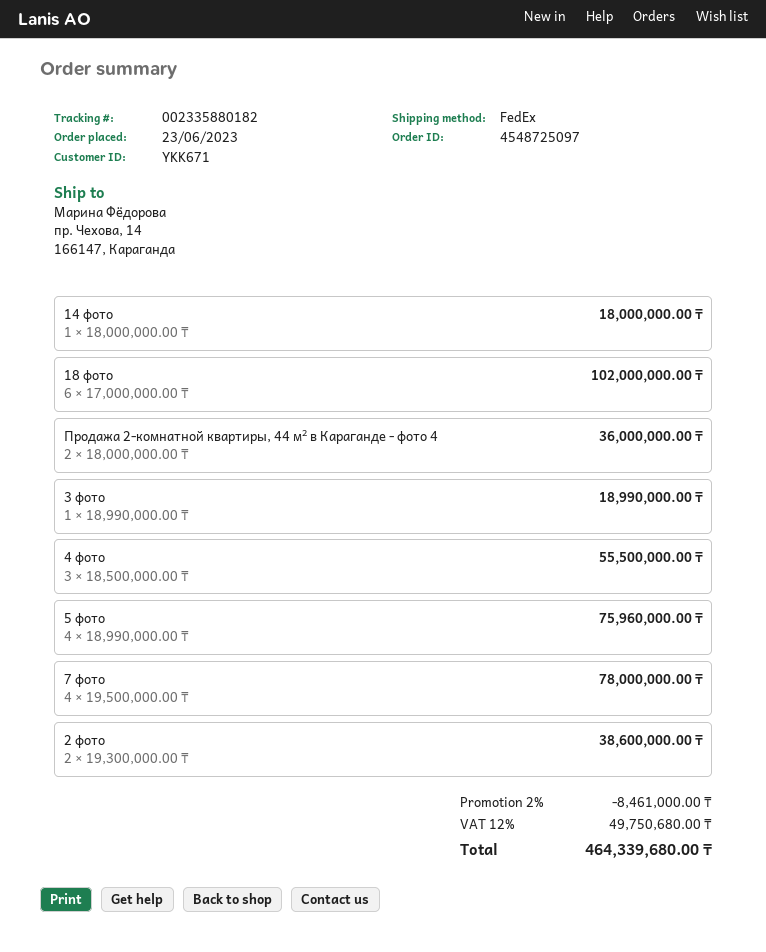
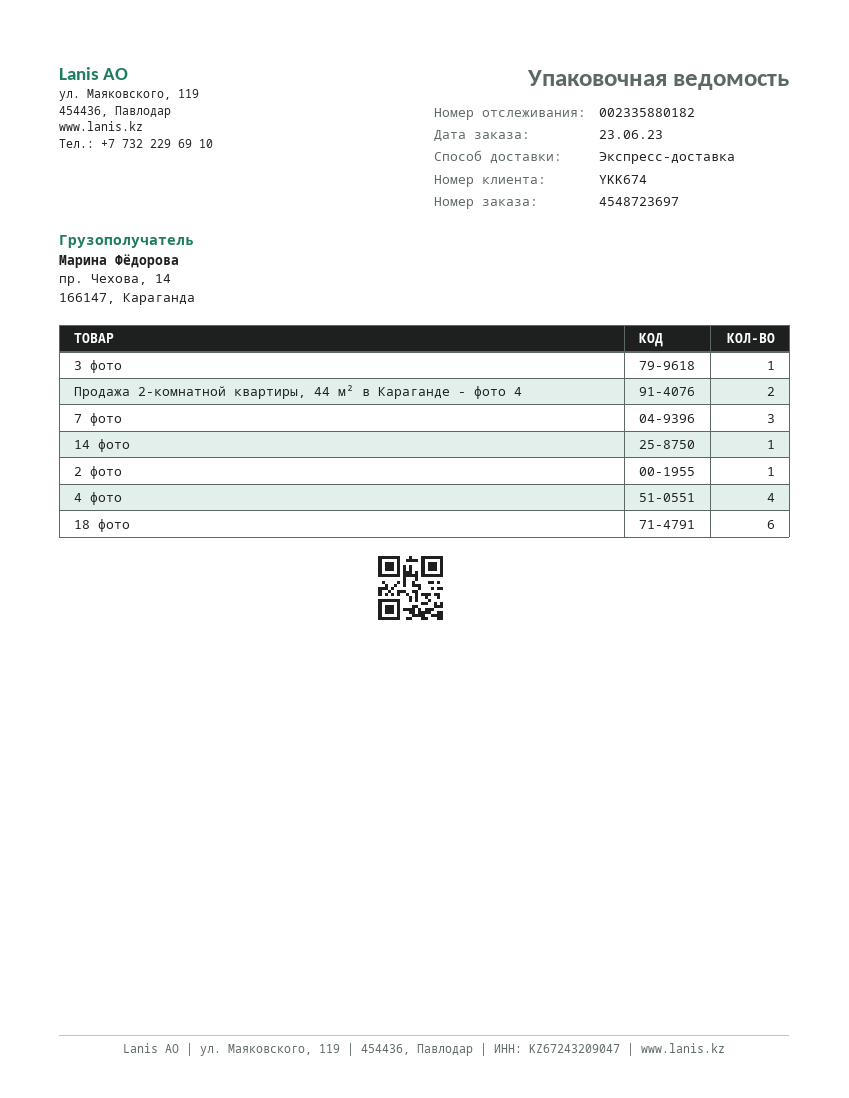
order number: 4548725097 -> 4548723697
customer number: YKK671 -> YKK674
shipping method: FedEx -> express
4 фото: 3 -> 4
5 фото: 4 -> none
7 фото: 4 -> 3
2 фото: 2 -> 1

